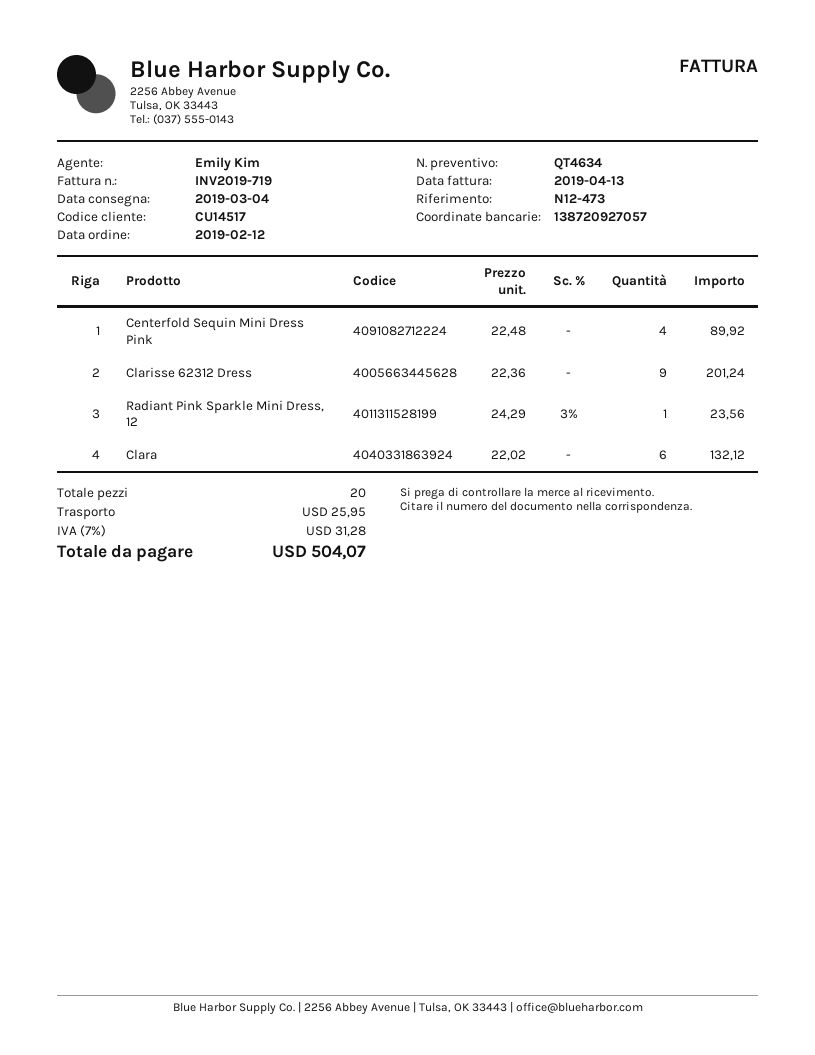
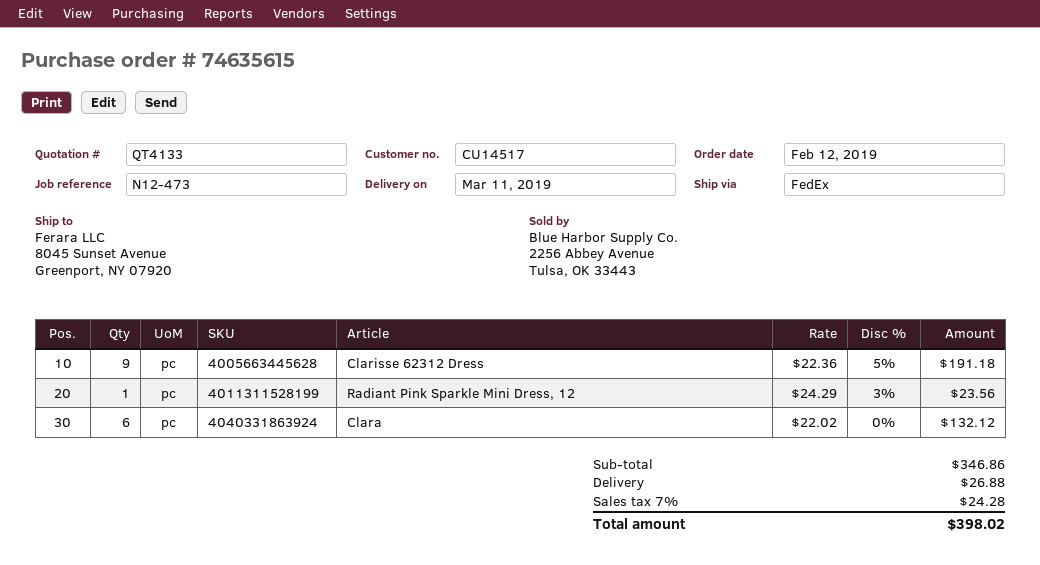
quote number: QT4634 -> QT4133
delivery date: 2019-03-04 -> 2019-03-11
Centerfold Sequin Mini Dress Pink: 4 x 22.48 = 89.92 -> none
Clarisse 62312 Dress: 9 x 22.36 = 201.24 -> 9 x 22.36 - 5% = 191.18
shipping: 25.95 -> 26.88
tax: 7% = 31.28 -> 7% = 24.28
total: 504.07 -> 398.02

